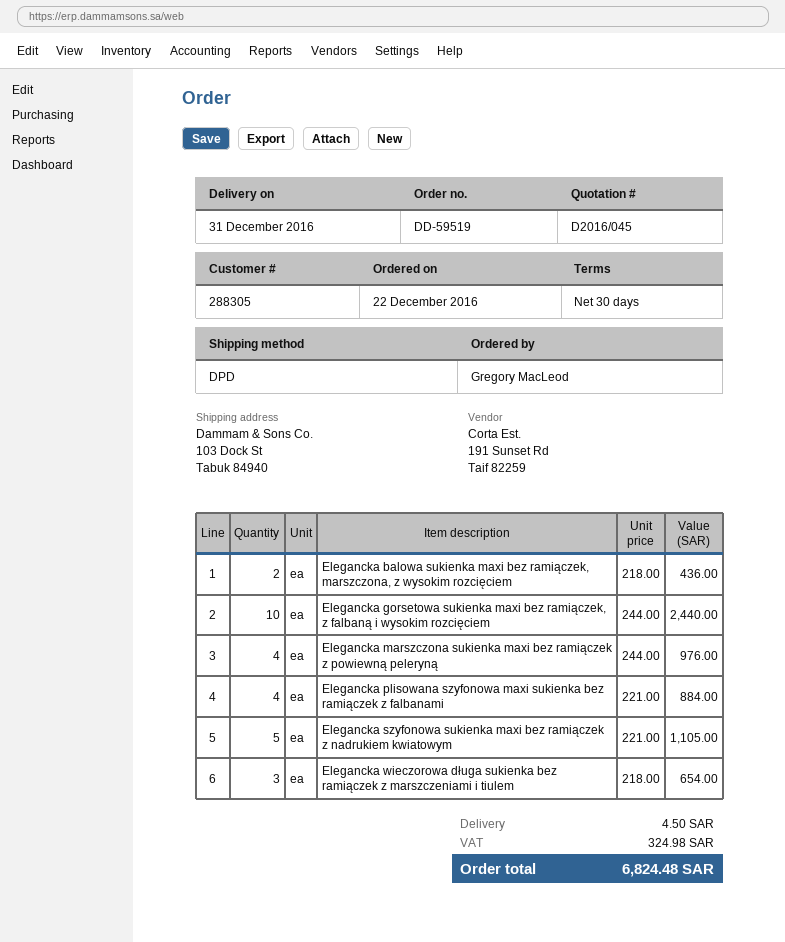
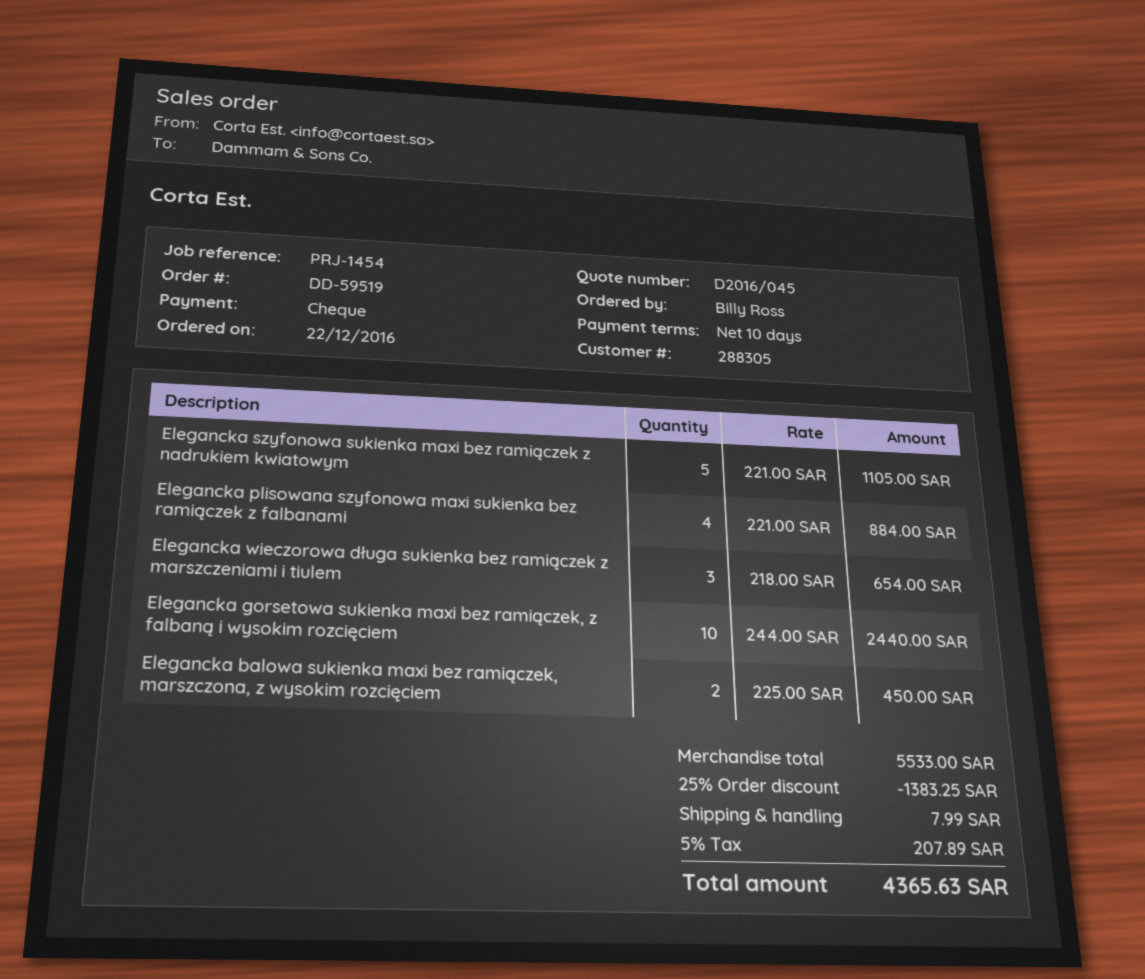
payment terms: 30 days -> 10 days
ordered by: Gregory MacLeod -> Billy Ross
Elegancka balowa sukienka maxi bez ramiączek, marszczona, z wysokim rozcięciem: 2 x 218.00 = 436.00 -> 2 x 225.00 = 450.00
Elegancka marszczona sukienka maxi bez ramiączek z powiewną peleryną: 4 x 244.00 = 976.00 -> none
discount: none -> 25% = 1383.25
shipping: 4.50 -> 7.99
tax: 324.98 -> 207.89
total: 6824.48 -> 4365.63

